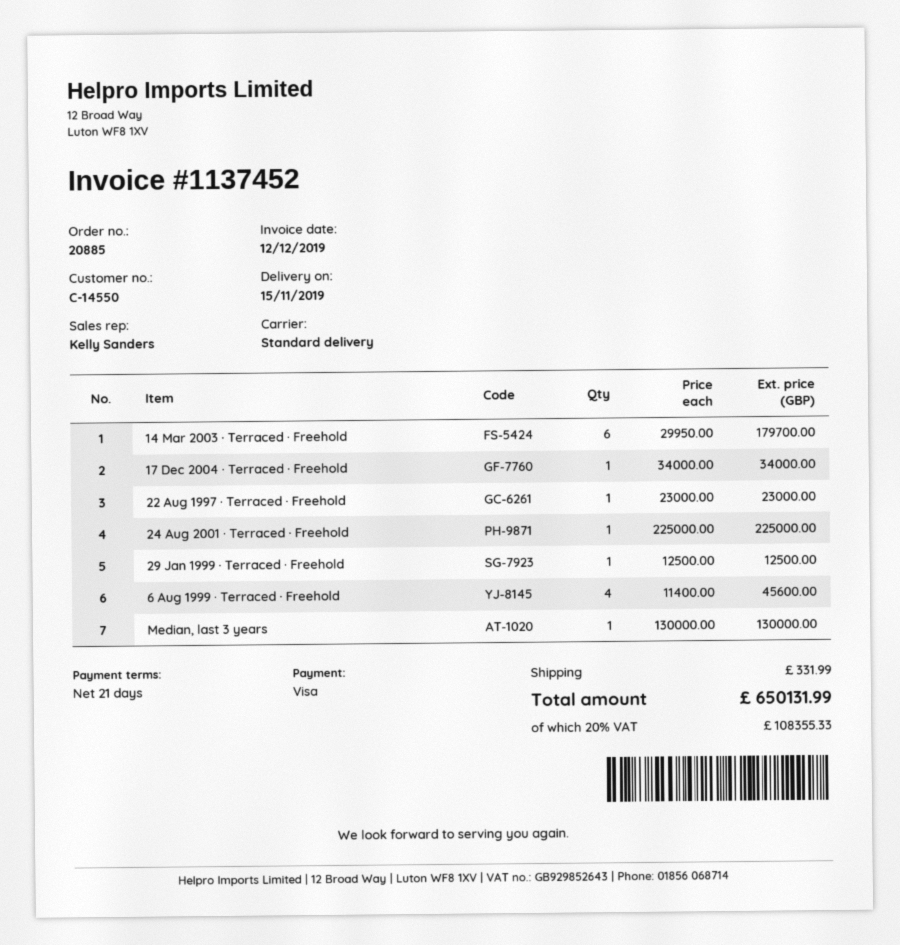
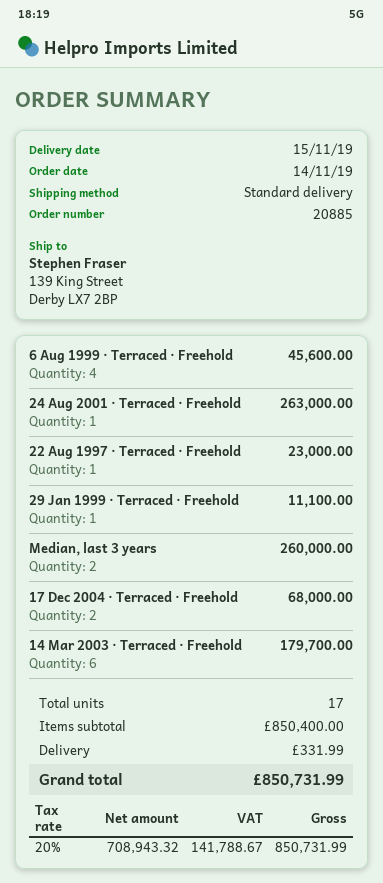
17 Dec 2004 · Terraced · Freehold: 1 for 34000.00 -> 2 for 68000.00
24 Aug 2001 · Terraced · Freehold: 1 for 225000.00 -> 1 for 263000.00
29 Jan 1999 · Terraced · Freehold: 1 for 12500.00 -> 1 for 11100.00
Median, last 3 years: 1 for 130000.00 -> 2 for 260000.00
tax: 20% = 108355.33 -> 20% = 141788.67
total: 650131.99 -> 850731.99

